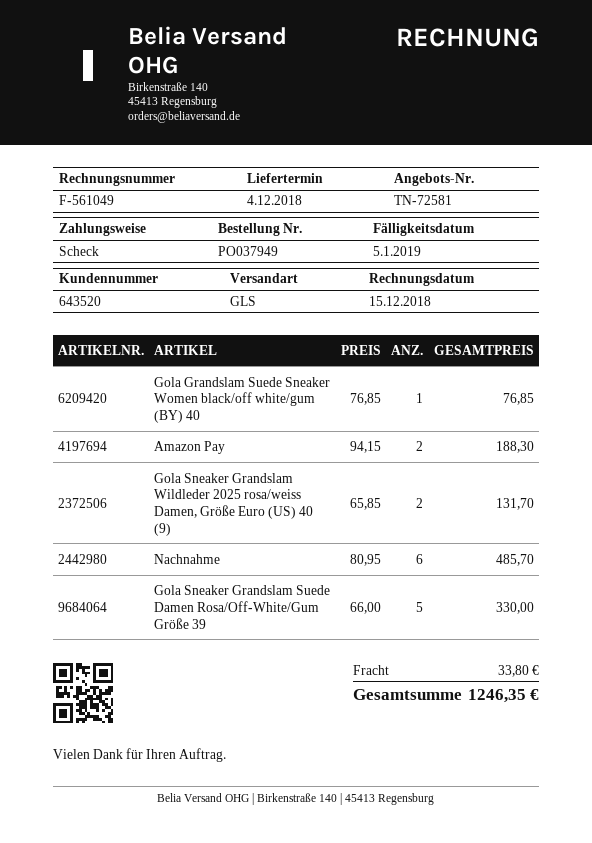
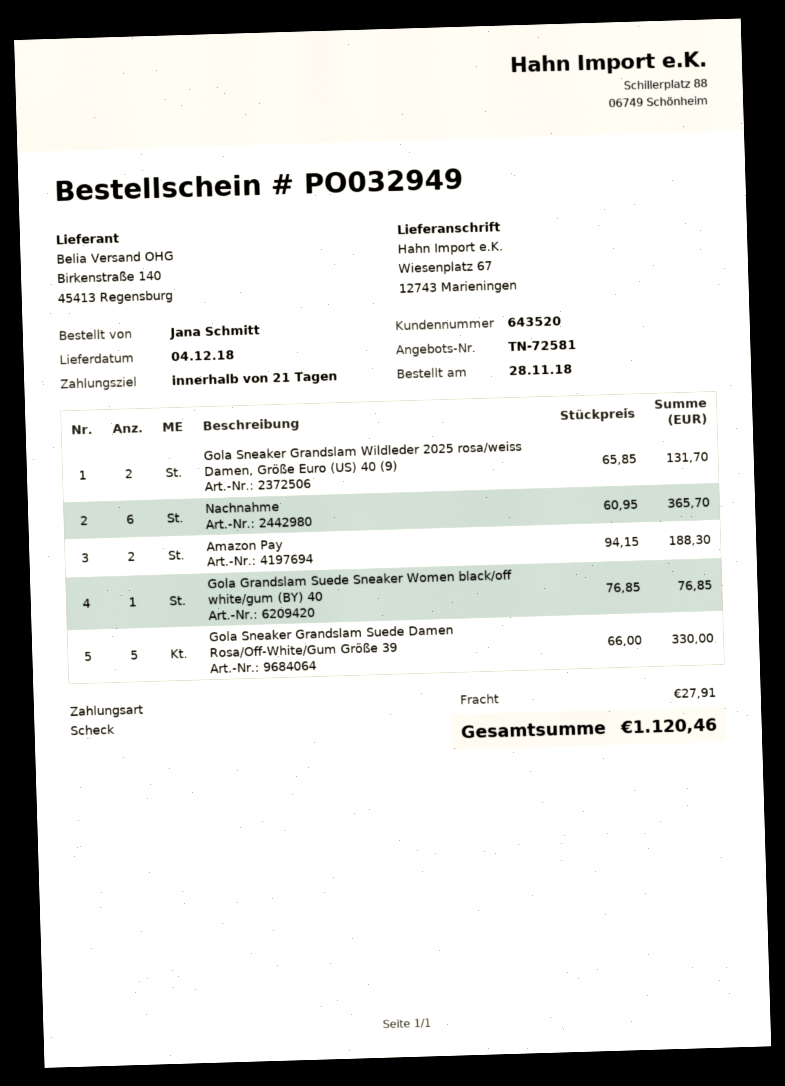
order number: PO037949 -> PO032949
Nachnahme: 6 x 80.95 = 485.70 -> 6 x 60.95 = 365.70
shipping: 33.80 -> 27.91
total: 1246.35 -> 1120.46

